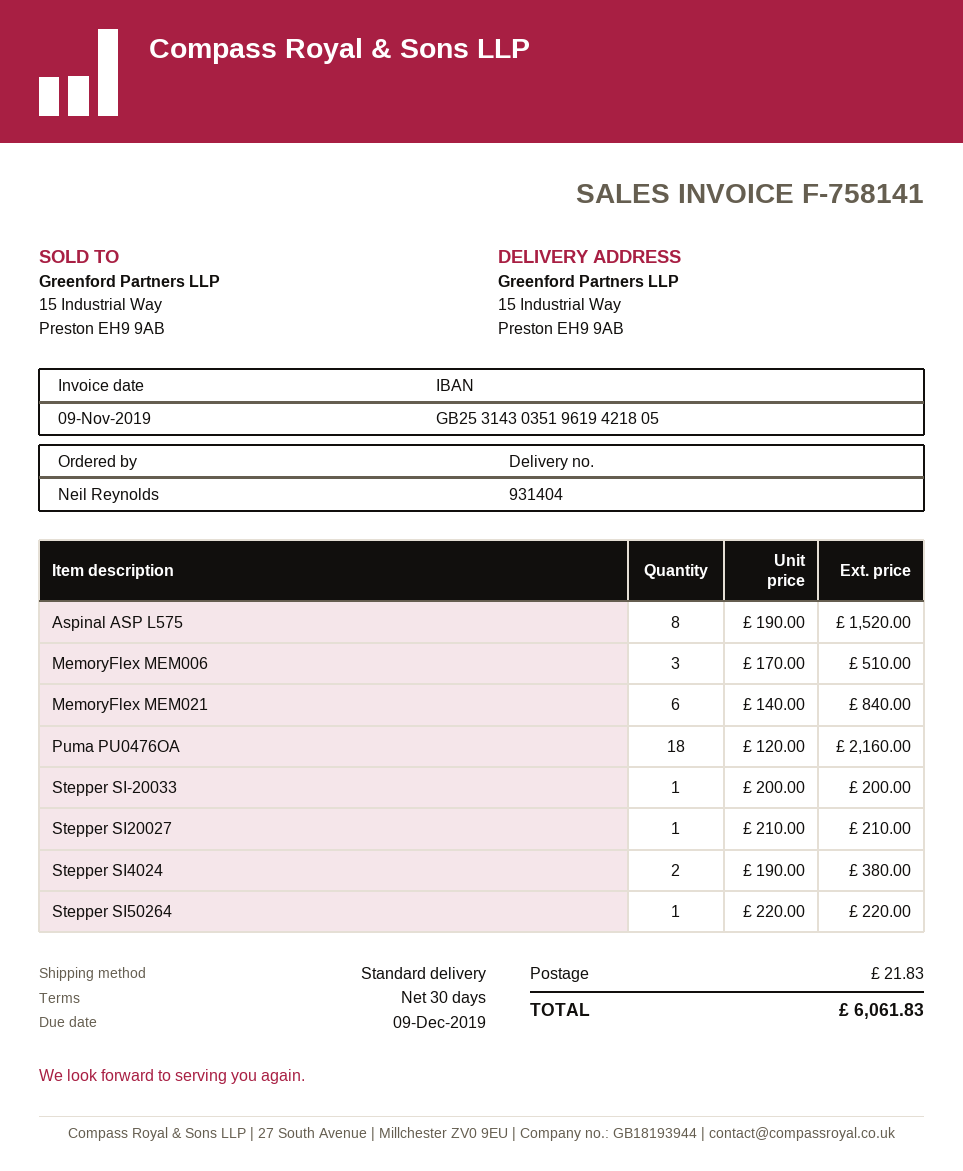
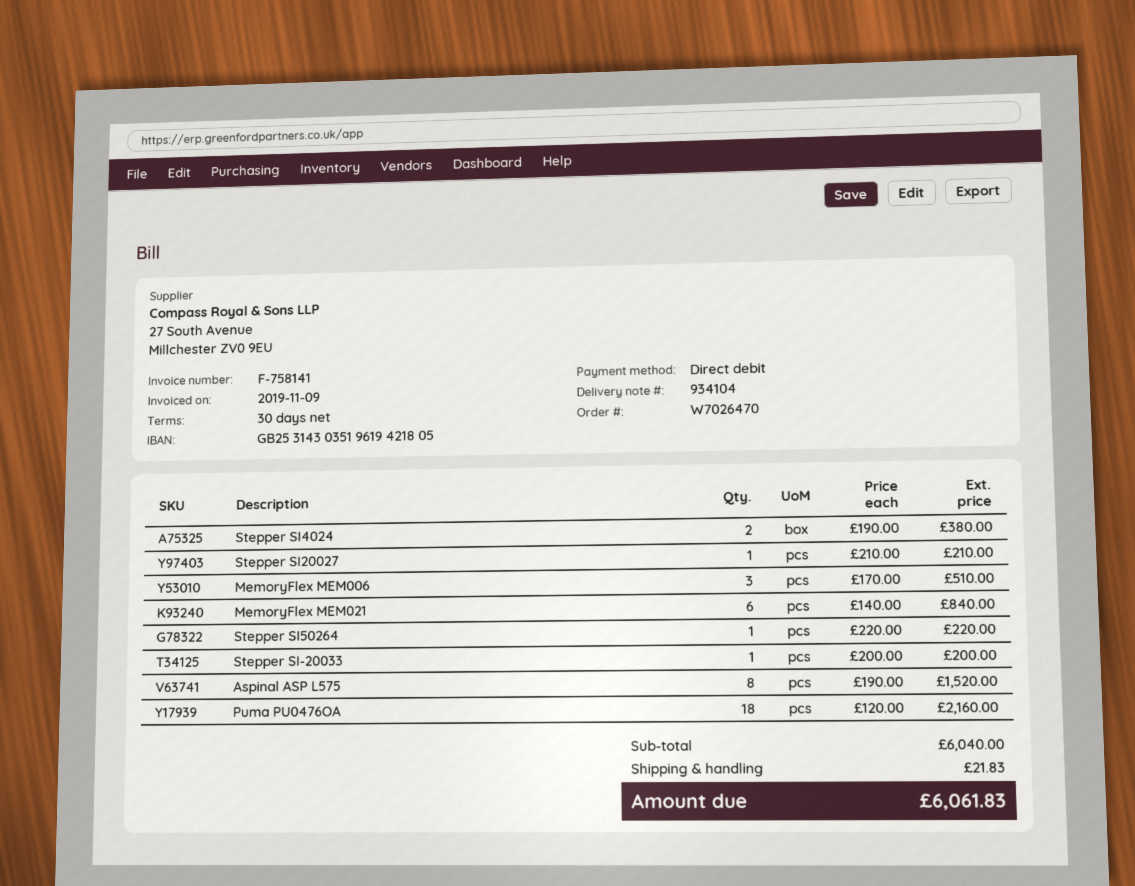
delivery note number: 931404 -> 934104

